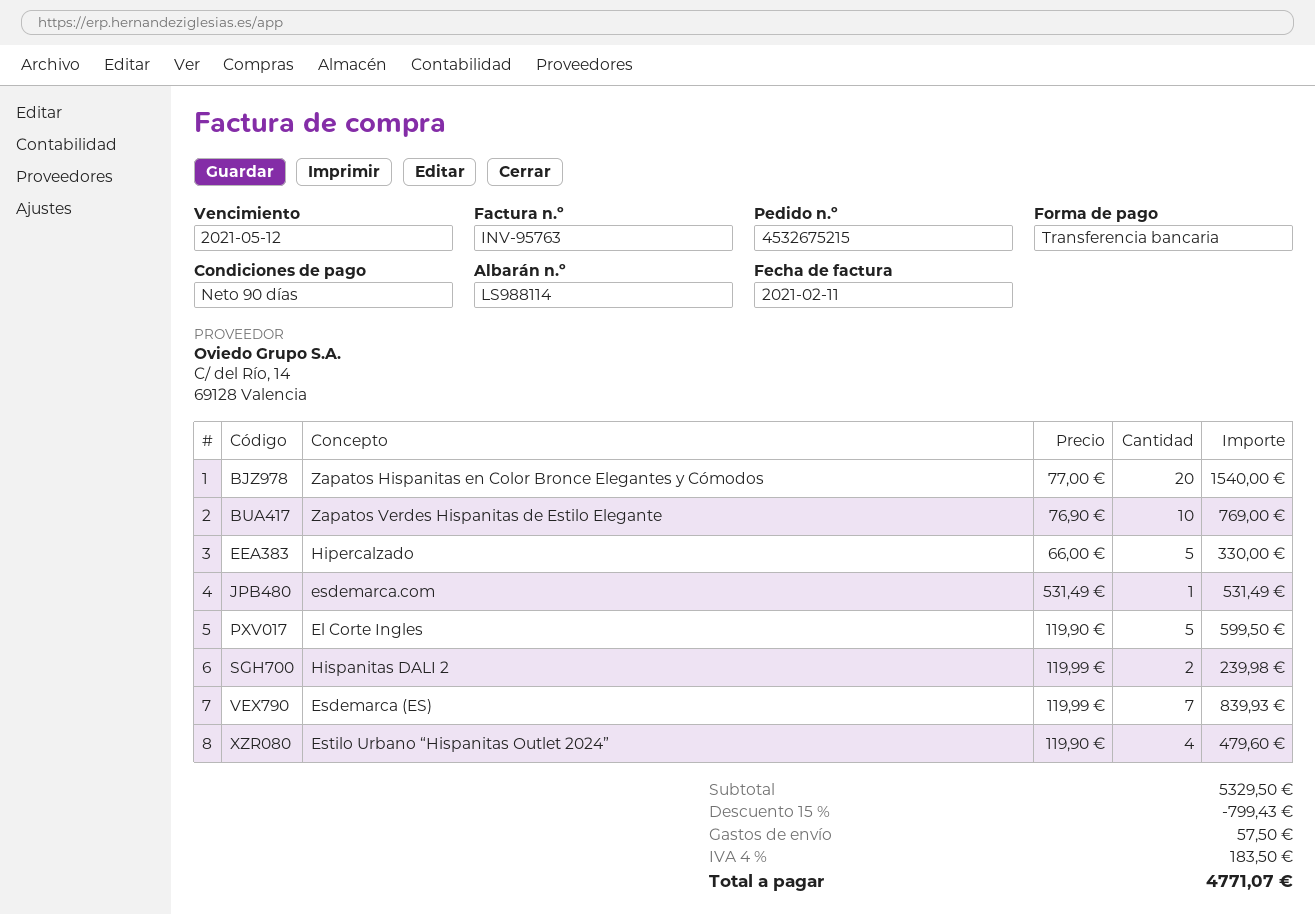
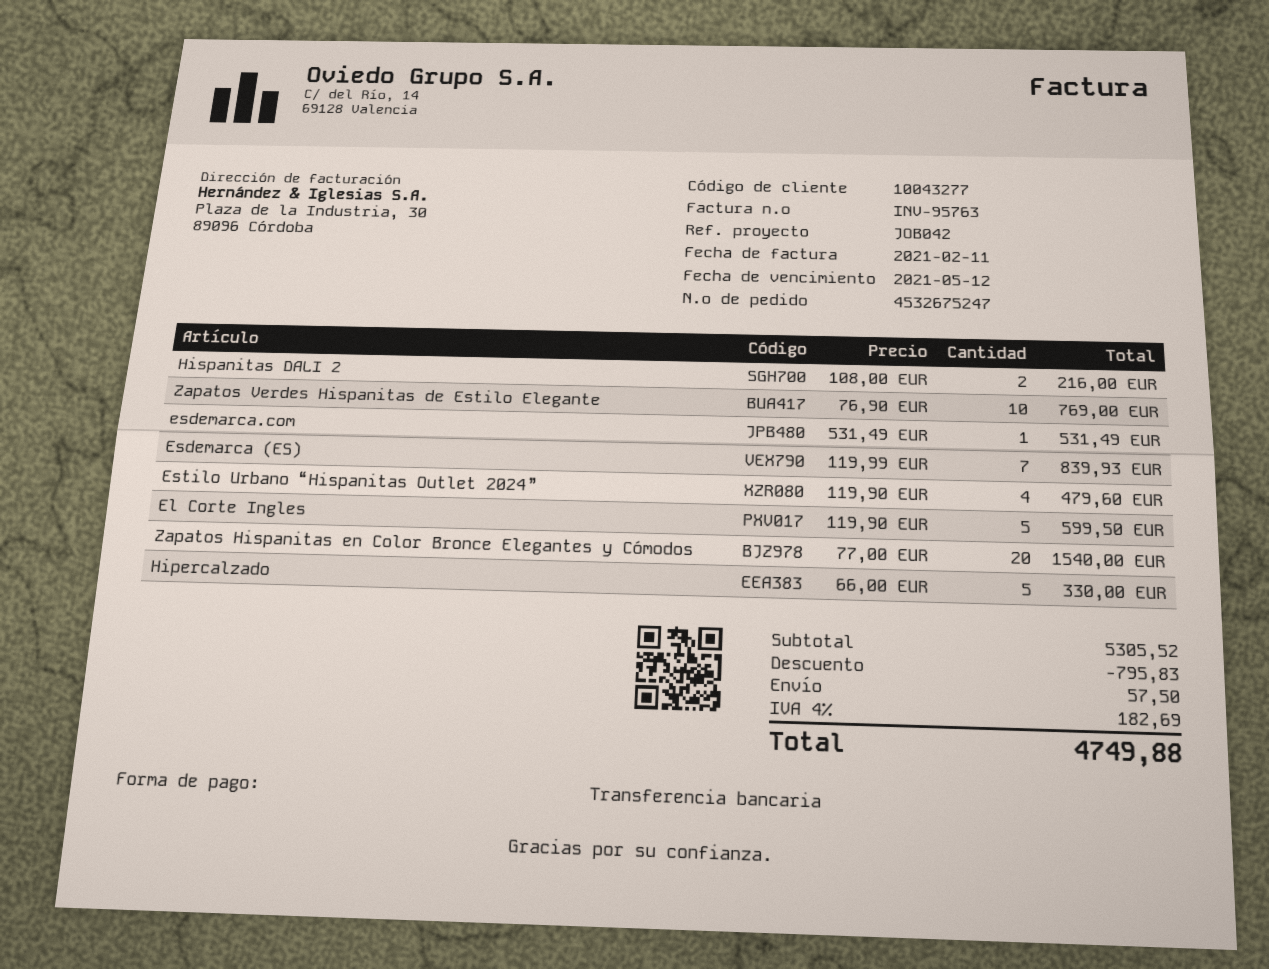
order number: 4532675215 -> 4532675247
Hispanitas DALI 2: 2 x 119.99 = 239.98 -> 2 x 108.00 = 216.00
subtotal: 5329.50 -> 5305.52
discount: 799.43 -> 795.83
tax: 4% = 183.50 -> 4% = 182.69
total: 4771.07 -> 4749.88

